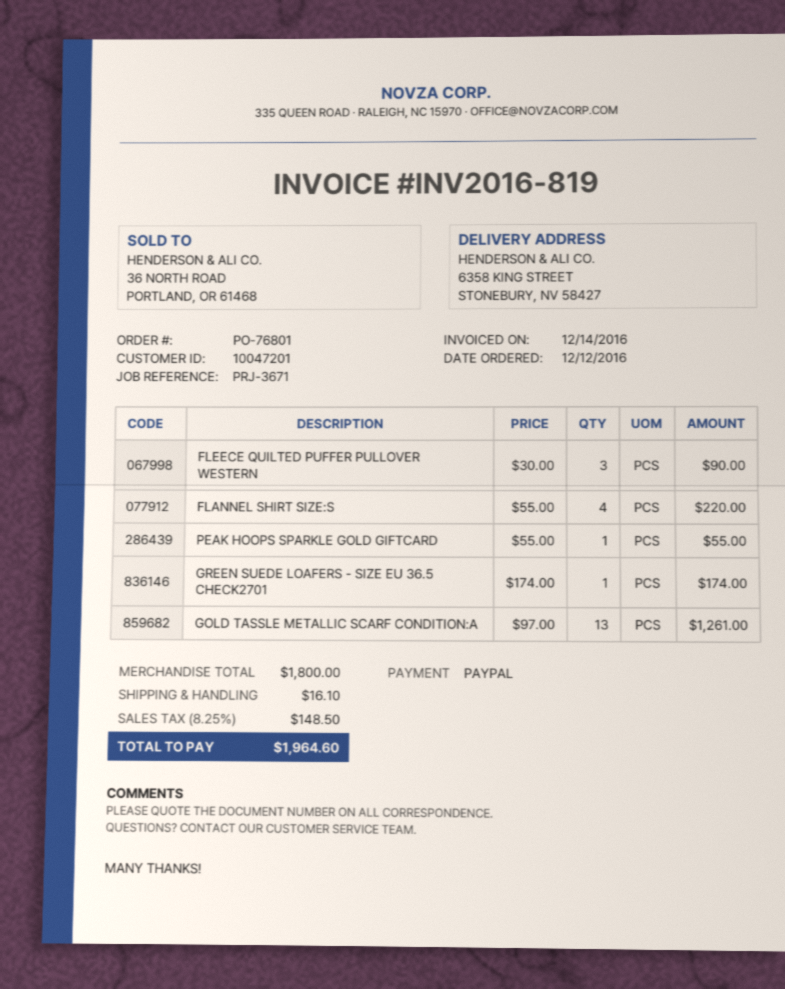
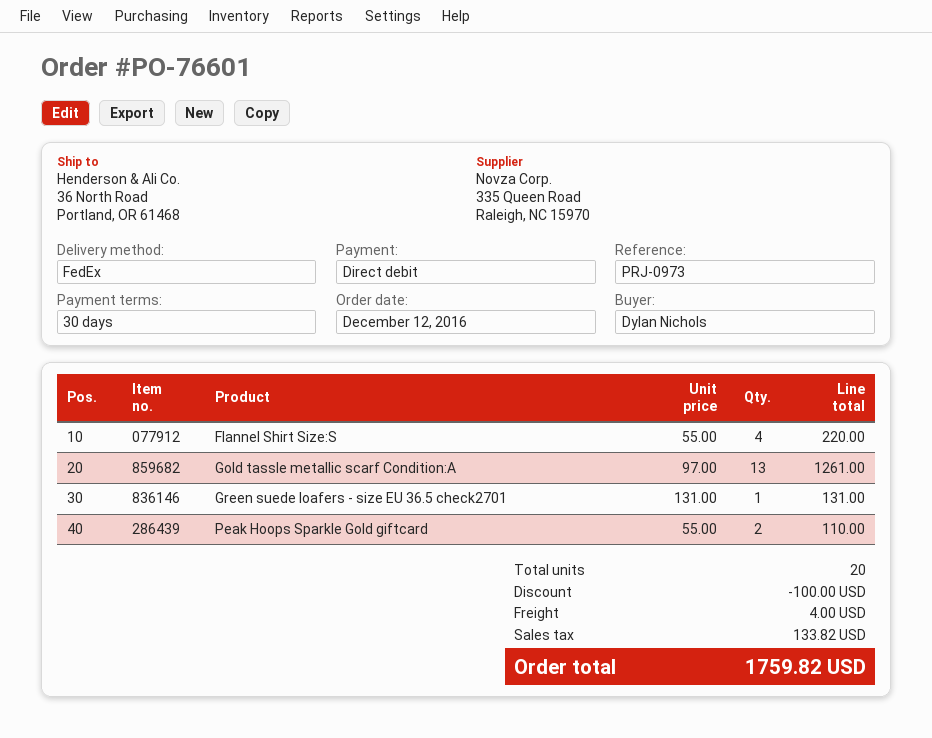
order number: PO-76801 -> PO-76601
reference: PRJ-3671 -> PRJ-0973
payment method: PayPal -> direct debit
ship to: 6358 KING STREET, STONEBURY, NV 58427 -> 36 North Road, Portland, OR 61468
FLEECE QUILTED PUFFER PULLOVER WESTERN: 3 x 30.00 = 90.00 -> none
PEAK HOOPS SPARKLE GOLD GIFTCARD: 1 x 55.00 = 55.00 -> 2 x 55.00 = 110.00
GREEN SUEDE LOAFERS - SIZE EU 36.5 CHECK2701: 1 x 174.00 = 174.00 -> 1 x 131.00 = 131.00
discount: none -> 100.00
shipping: 16.10 -> 4.00
tax: 148.50 -> 133.82
total: 1964.60 -> 1759.82

